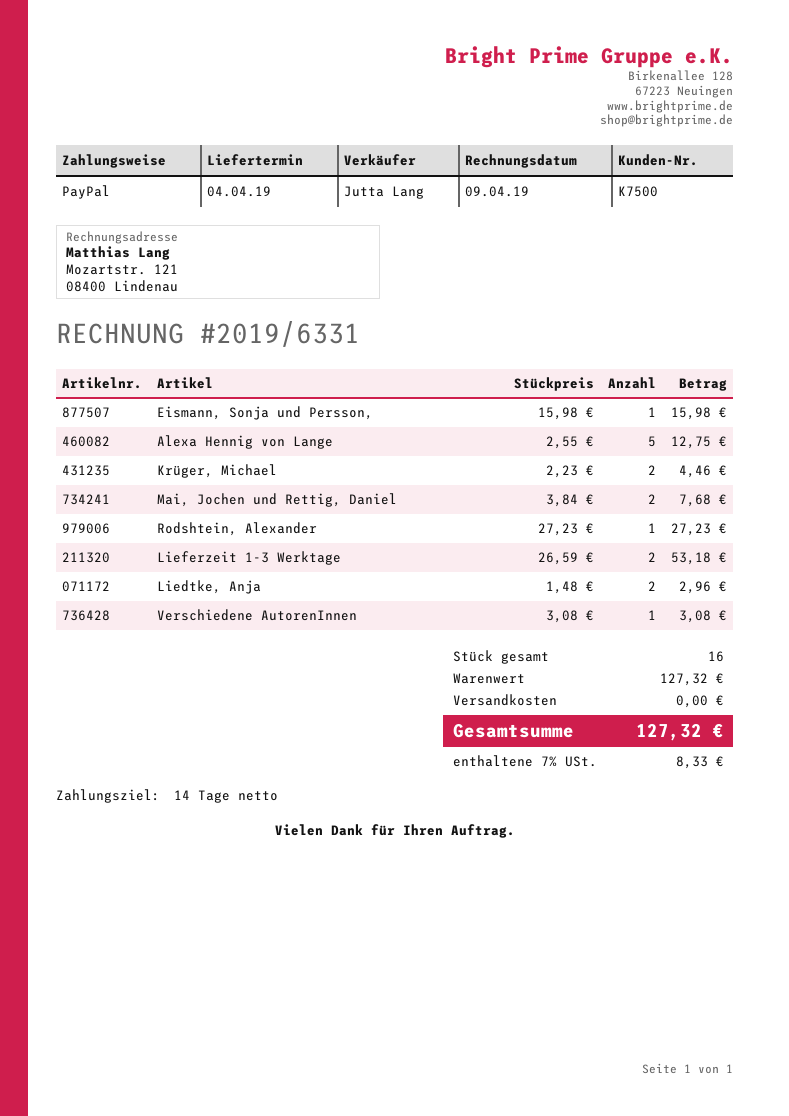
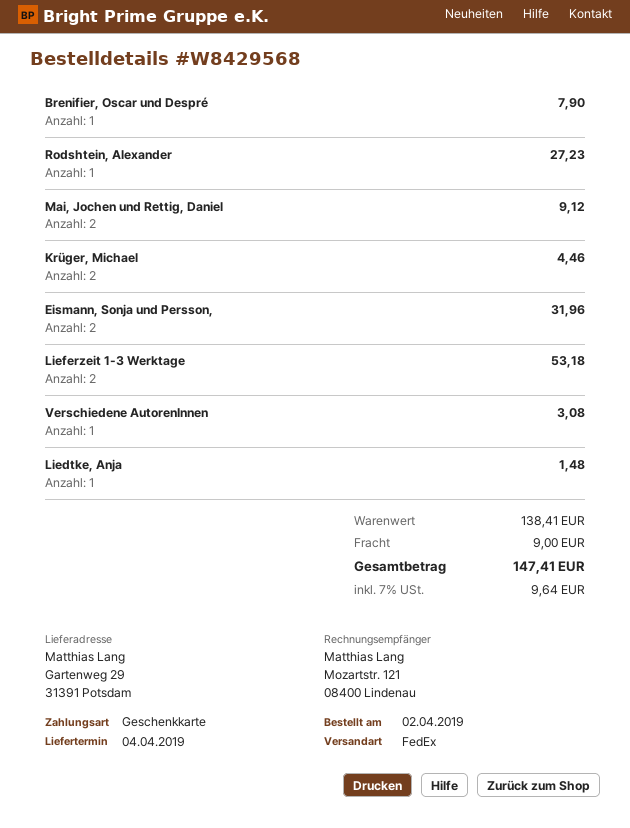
payment method: PayPal -> gift card
Eismann, Sonja und Persson,: 1 for 15.98 -> 2 for 31.96
Alexa Hennig von Lange: 5 for 12.75 -> none
Mai, Jochen und Rettig, Daniel: 2 for 7.68 -> 2 for 9.12
Liedtke, Anja: 2 for 2.96 -> 1 for 1.48
Brenifier, Oscar und Despré: none -> 1 for 7.90
subtotal: 127.32 -> 138.41
shipping: 0.00 -> 9.00
tax: 7% = 8.33 -> 7% = 9.64
total: 127.32 -> 147.41

